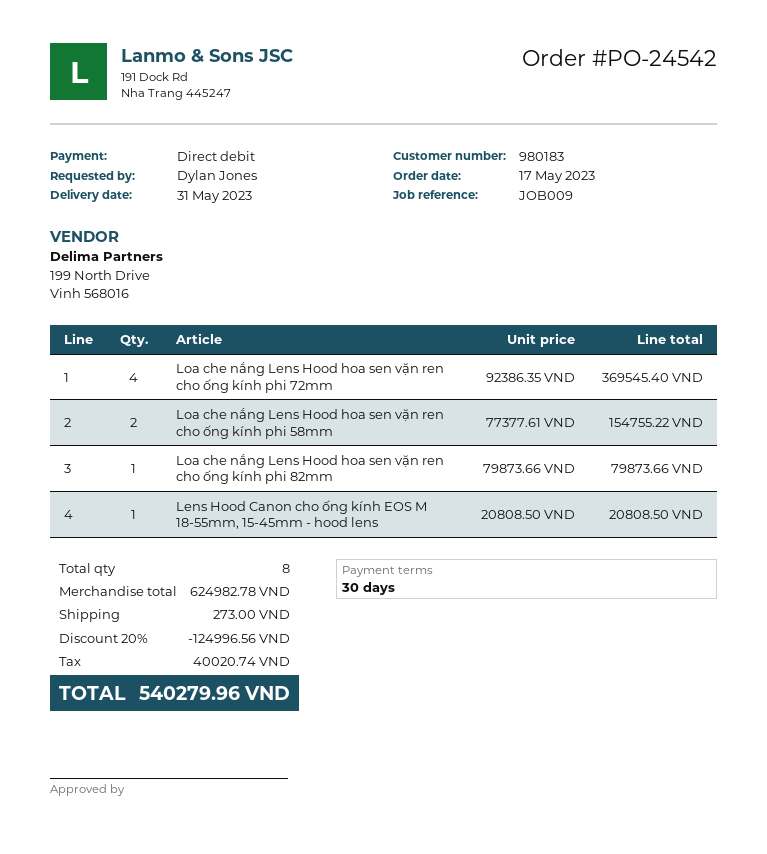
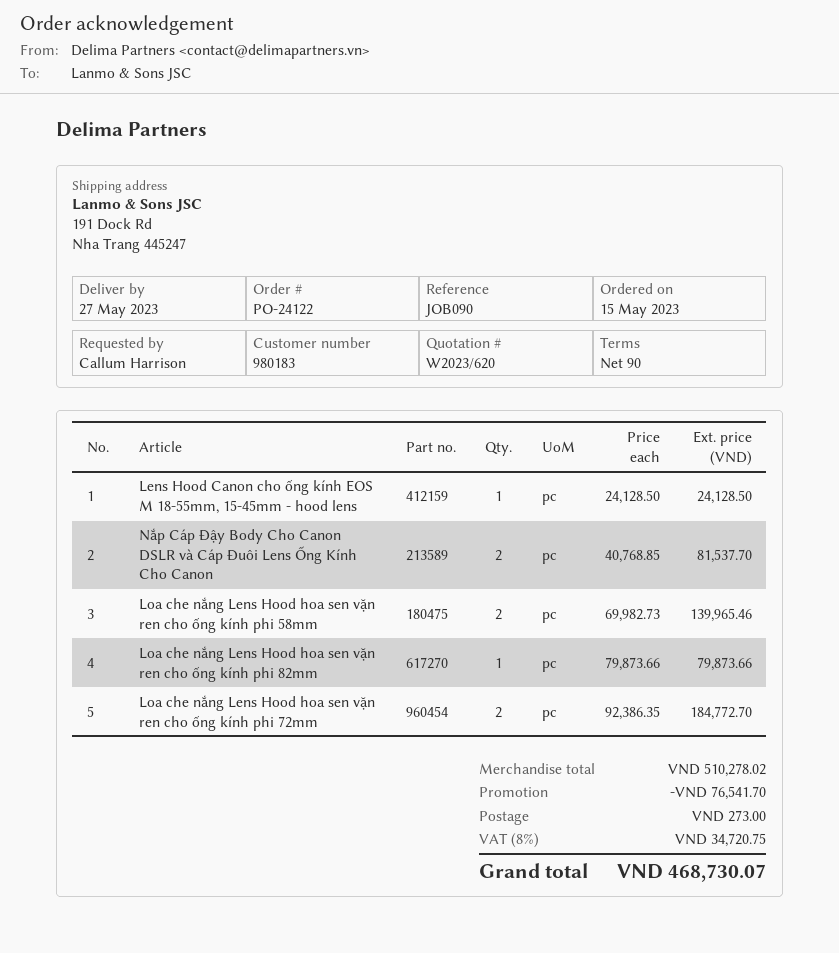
order number: PO-24542 -> PO-24122
order date: 2023-05-17 -> 2023-05-15
delivery date: 2023-05-31 -> 2023-05-27
payment terms: 30 days -> 90 days
reference: JOB009 -> JOB090
ordered by: Dylan Jones -> Callum Harrison
Loa che nắng Lens Hood hoa sen vặn ren cho ống kính phi 72mm: 4 x 92386.35 = 369545.40 -> 2 x 92386.35 = 184772.70
Loa che nắng Lens Hood hoa sen vặn ren cho ống kính phi 58mm: 2 x 77377.61 = 154755.22 -> 2 x 69982.73 = 139965.46
Lens Hood Canon cho ống kính EOS M 18-55mm, 15-45mm - hood lens: 1 x 20808.50 = 20808.50 -> 1 x 24128.50 = 24128.50
Nắp Cáp Đậy Body Cho Canon DSLR và Cáp Đuôi Lens Ống Kính Cho Canon: none -> 2 x 40768.85 = 81537.70
subtotal: 624982.78 -> 510278.02
discount: 124996.56 -> 76541.70
tax: 40020.74 -> 34720.75
total: 540279.96 -> 468730.07

